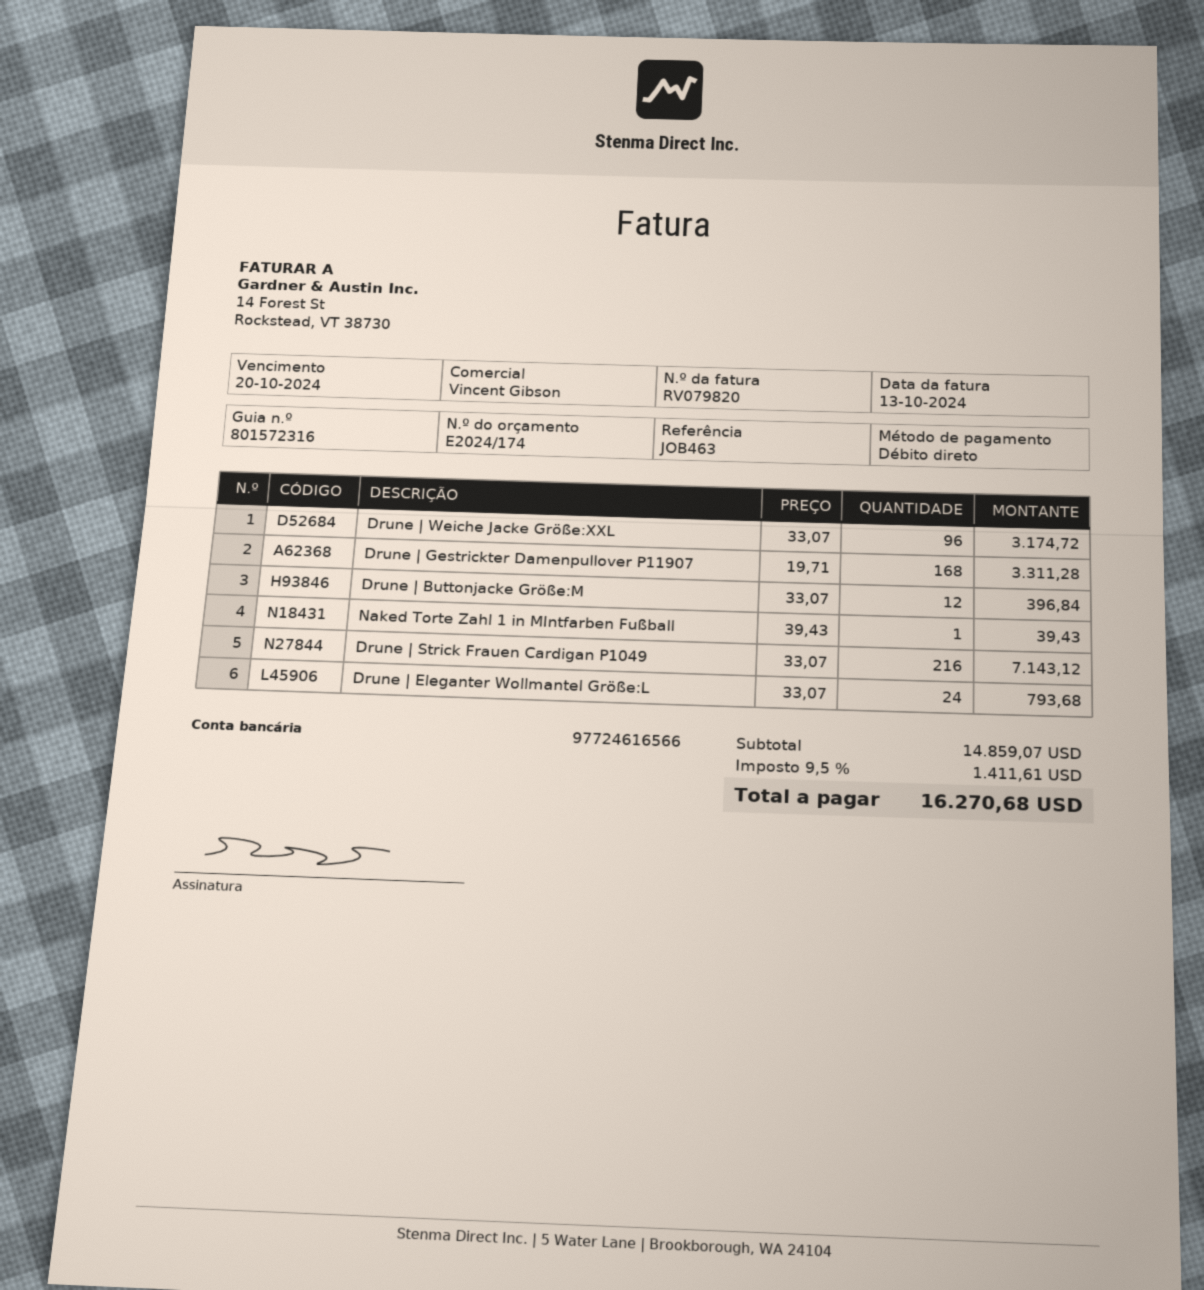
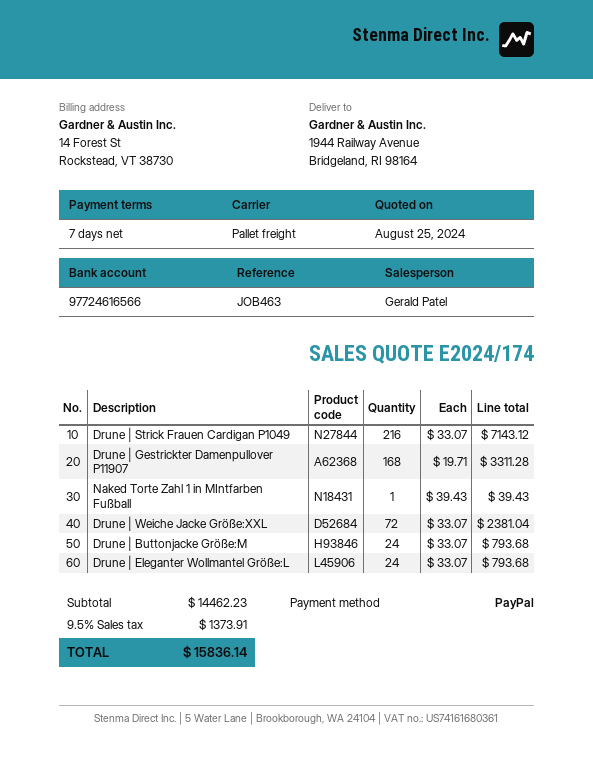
sales rep: Vincent Gibson -> Gerald Patel
payment method: direct debit -> PayPal
Drune | Weiche Jacke Größe:XXL: 96 x 33.07 = 3174.72 -> 72 x 33.07 = 2381.04
Drune | Buttonjacke Größe:M: 12 x 33.07 = 396.84 -> 24 x 33.07 = 793.68
subtotal: 14859.07 -> 14462.23
tax: 9.5% = 1411.61 -> 9.5% = 1373.91
total: 16270.68 -> 15836.14

